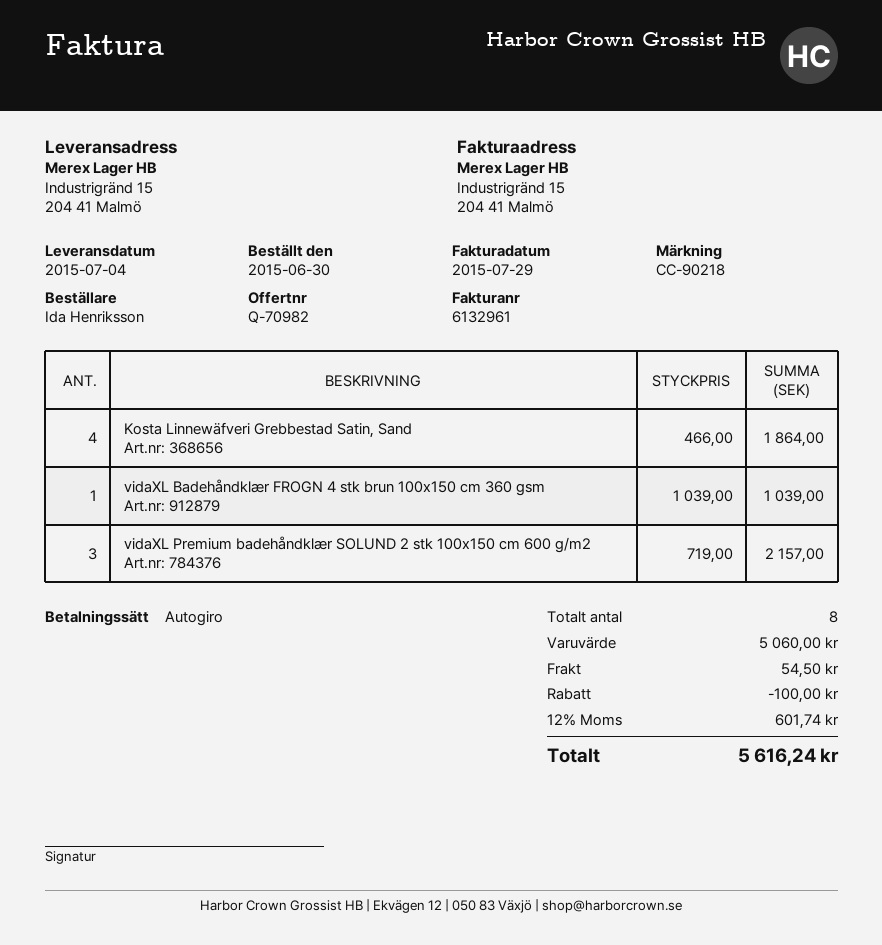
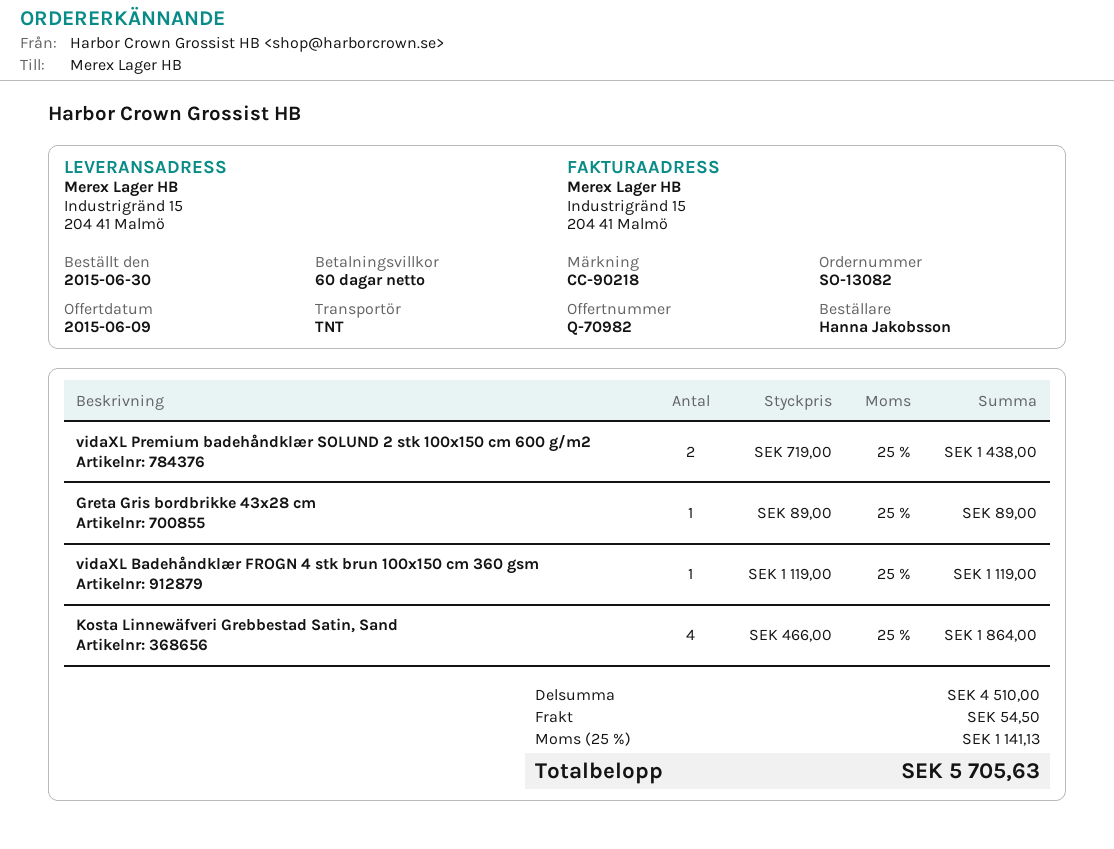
ordered by: Ida Henriksson -> Hanna Jakobsson
vidaXL Badehåndklær FROGN 4 stk brun 100x150 cm 360 gsm: 1 x 1039.00 = 1039.00 -> 1 x 1119.00 = 1119.00
vidaXL Premium badehåndklær SOLUND 2 stk 100x150 cm 600 g/m2: 3 x 719.00 = 2157.00 -> 2 x 719.00 = 1438.00
Greta Gris bordbrikke 43x28 cm: none -> 1 x 89.00 = 89.00
subtotal: 5060.00 -> 4510.00
discount: 100.00 -> none
tax: 12% = 601.74 -> 25% = 1141.13
total: 5616.24 -> 5705.63

